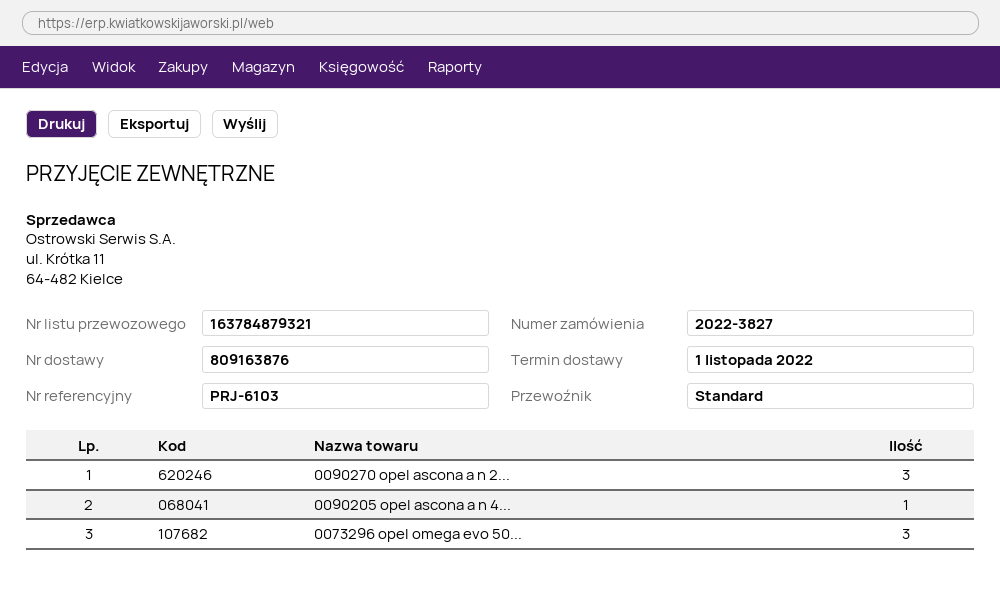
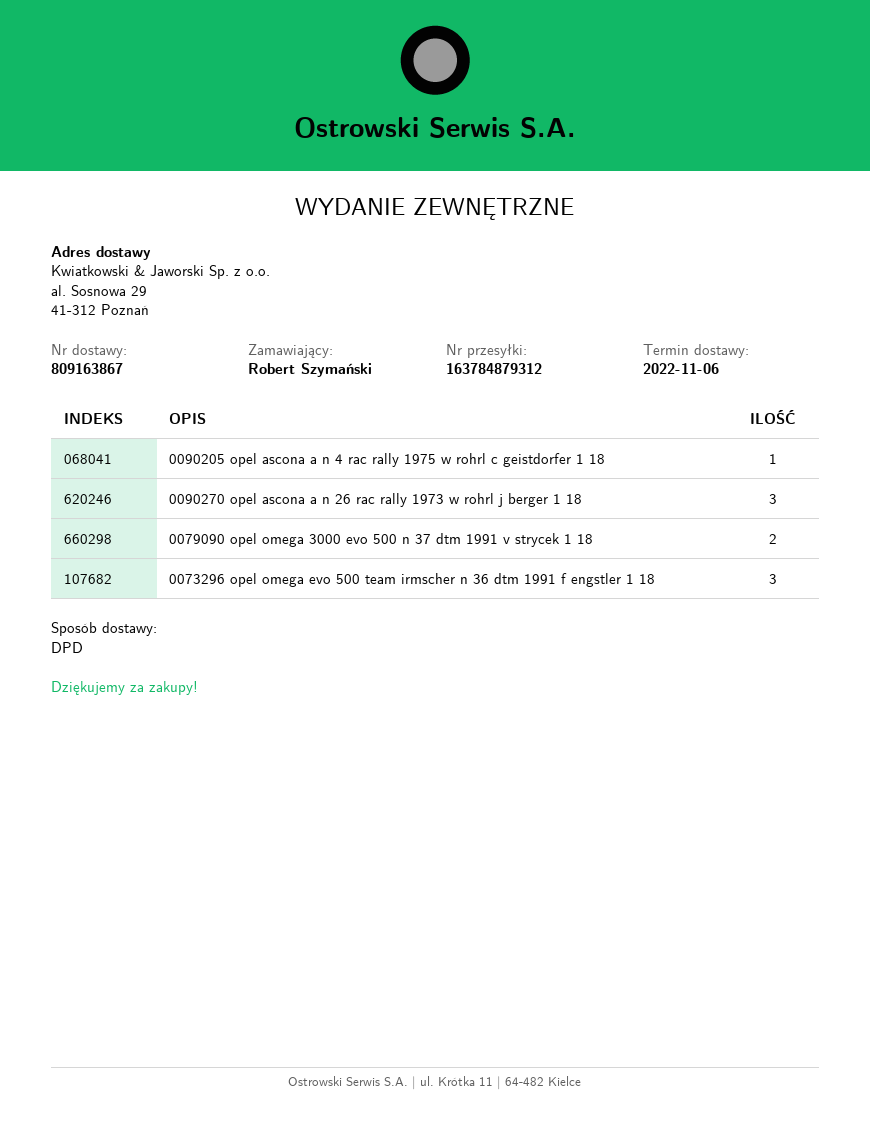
delivery note number: 809163876 -> 809163867
delivery date: 2022-11-01 -> 2022-11-06
shipping method: standard -> DPD
tracking number: 163784879321 -> 163784879312
0079090 opel omega 3000 evo 500 n 37 dtm 1991 v strycek 1 18: none -> 2

